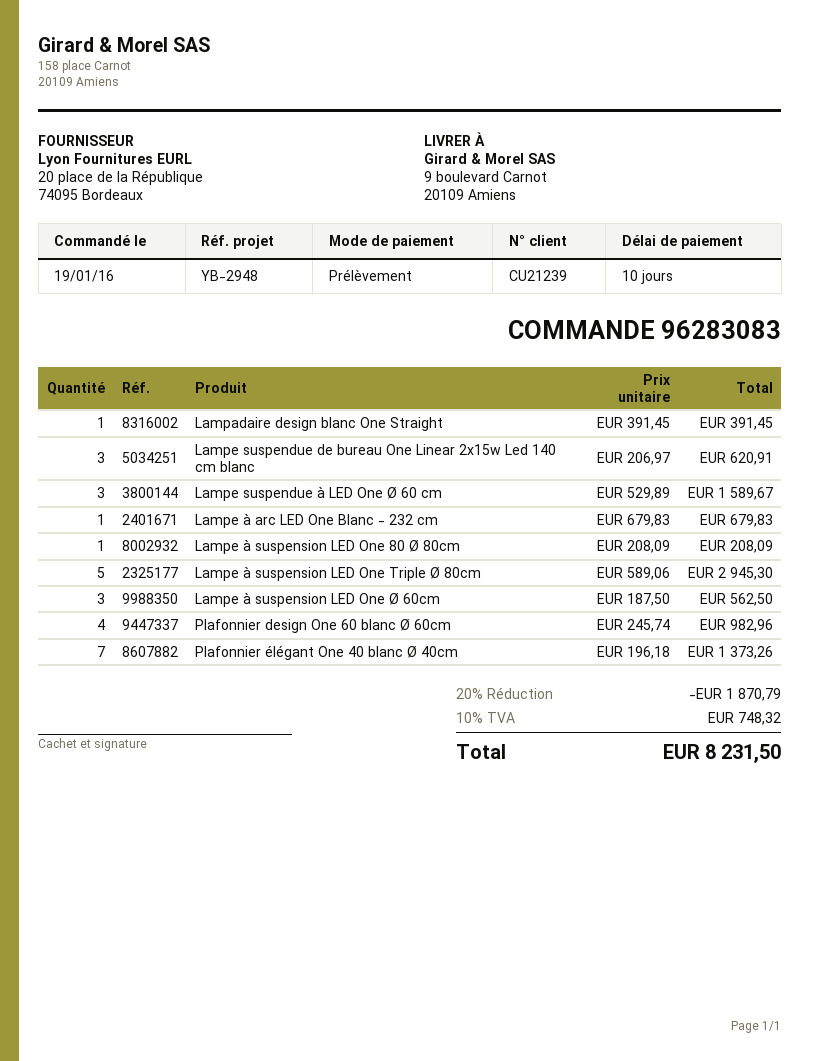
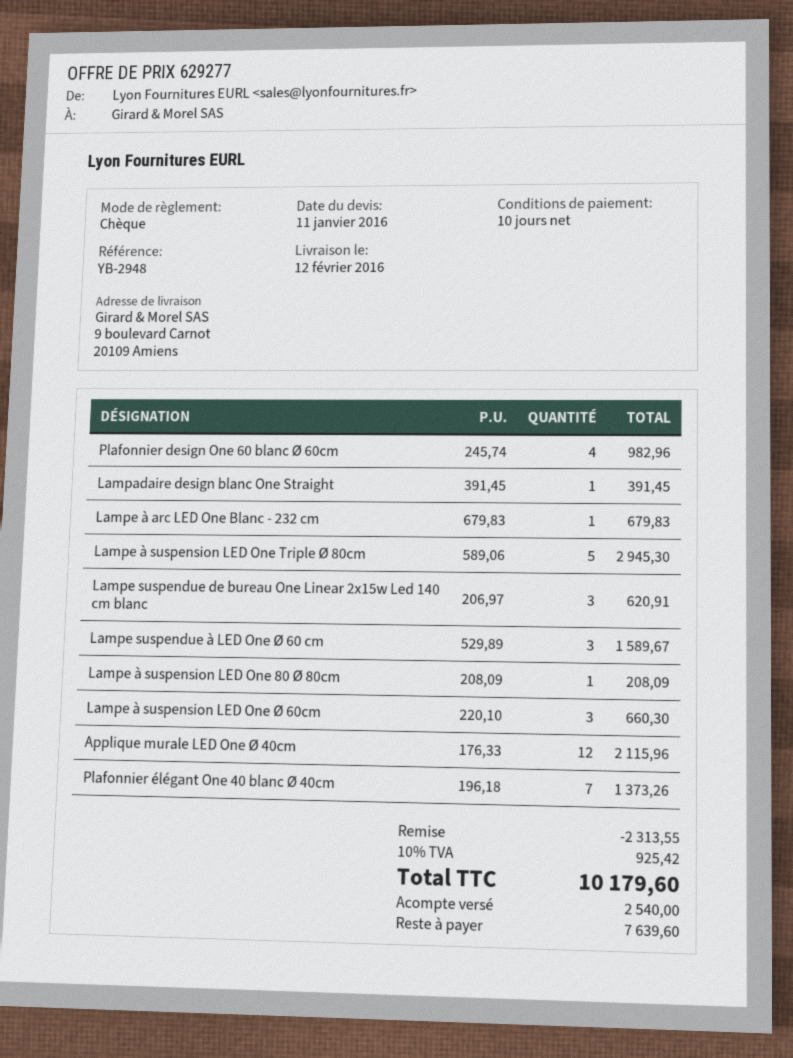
payment method: direct debit -> cheque
Lampe à suspension LED One Ø 60cm: 3 x 187.50 = 562.50 -> 3 x 220.10 = 660.30
Applique murale LED One Ø 40cm: none -> 12 x 176.33 = 2115.96
discount: 1870.79 -> 2313.55
tax: 10% = 748.32 -> 10% = 925.42
total: 8231.50 -> 10179.60

